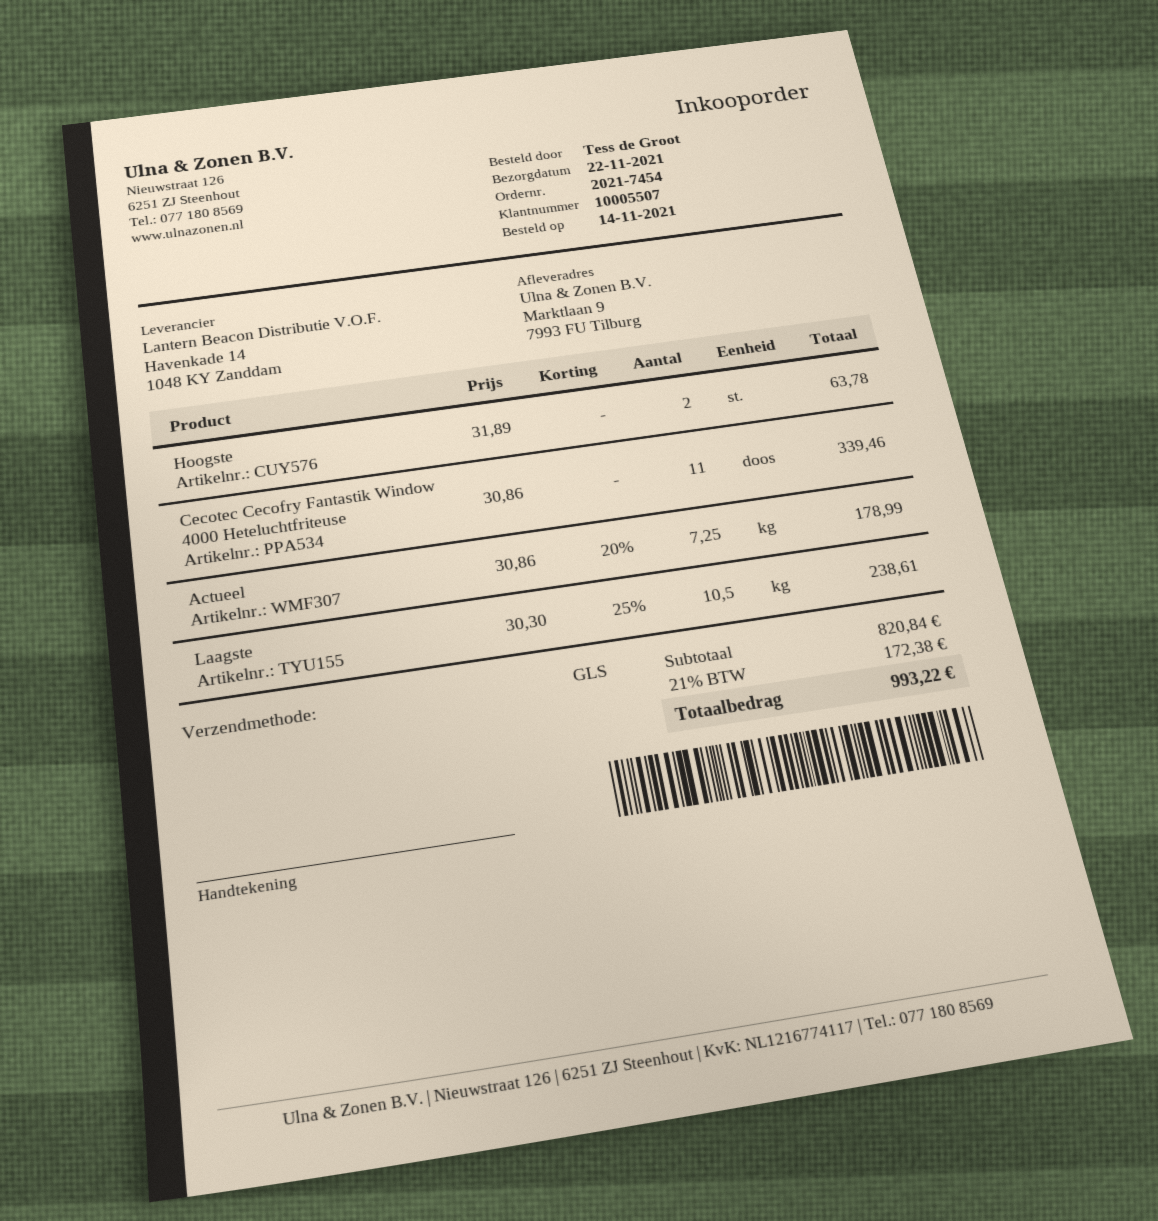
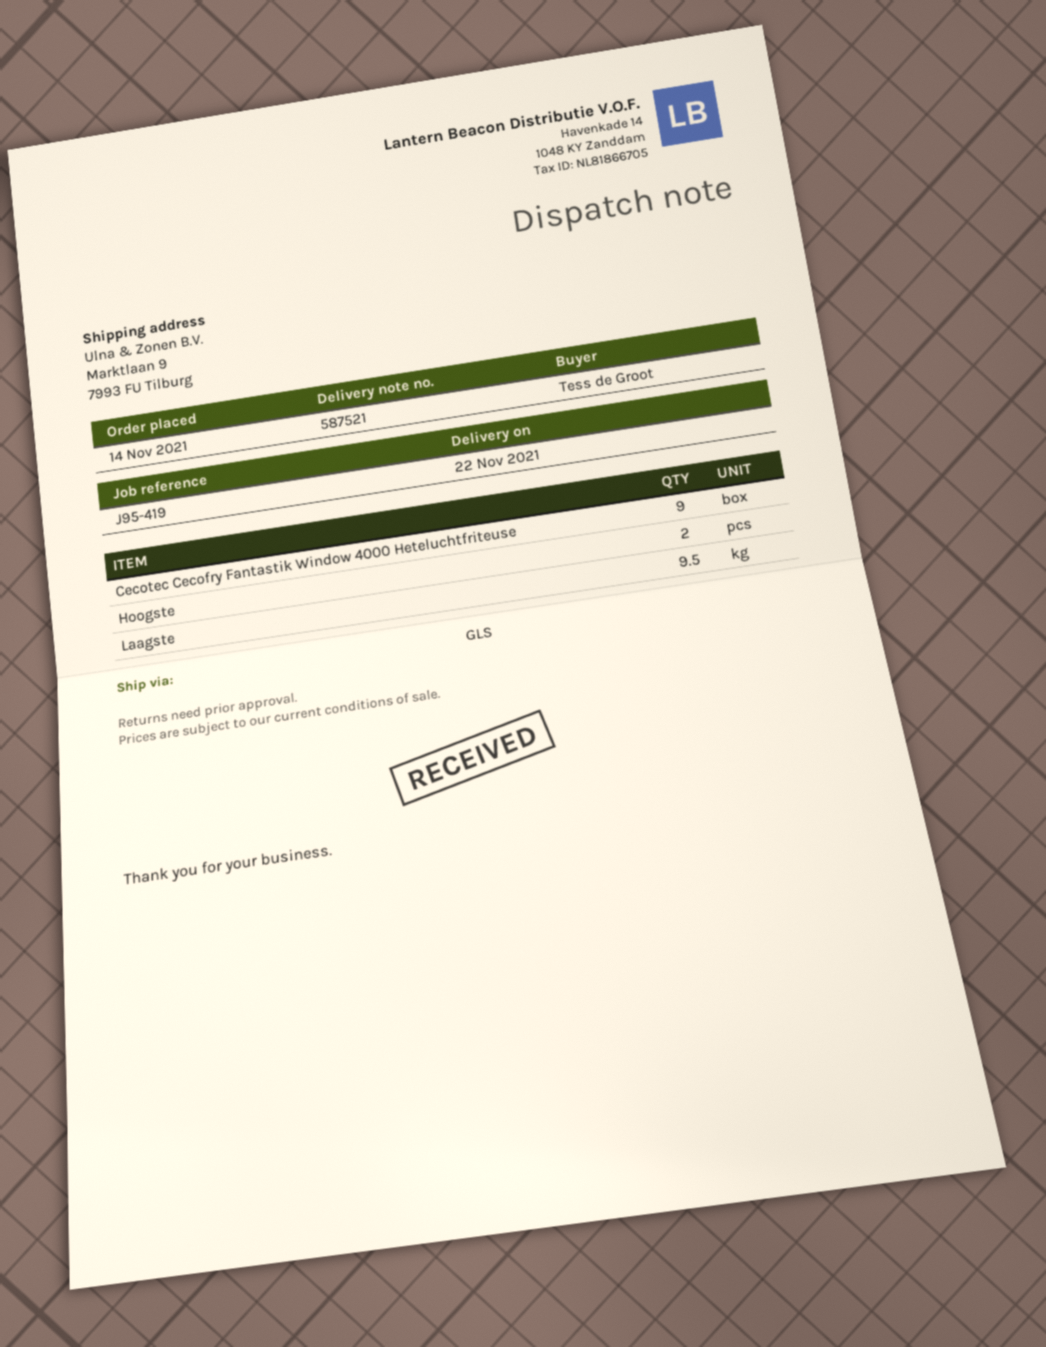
Cecotec Cecofry Fantastik Window 4000 Heteluchtfriteuse: 11 -> 9
Actueel: 7.25 -> none
Laagste: 10.5 -> 9.5

